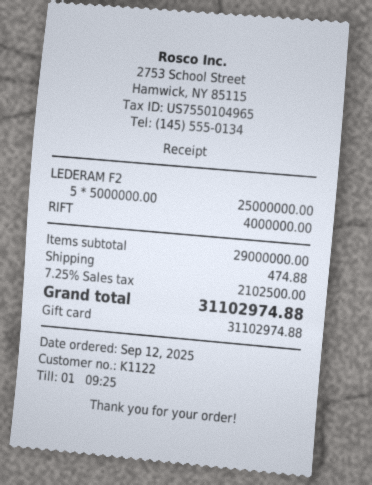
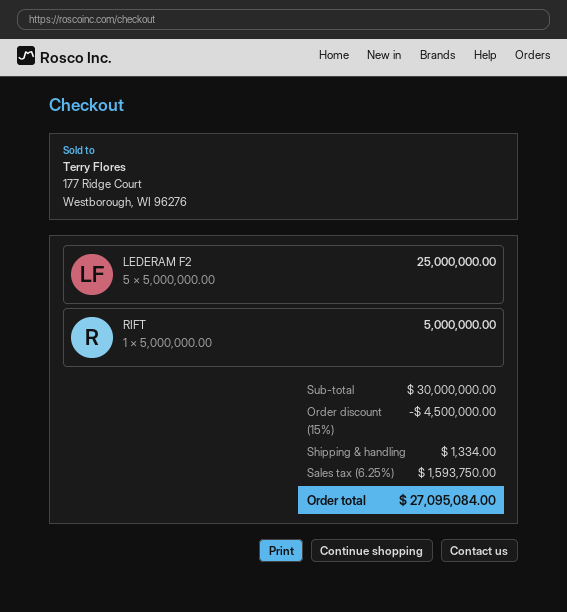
RIFT: 1 x 4000000.00 = 4000000.00 -> 1 x 5000000.00 = 5000000.00
subtotal: 29000000.00 -> 30000000.00
discount: none -> 15% = 4500000.00
shipping: 474.88 -> 1334.00
tax: 7.25% = 2102500.00 -> 6.25% = 1593750.00
total: 31102974.88 -> 27095084.00

